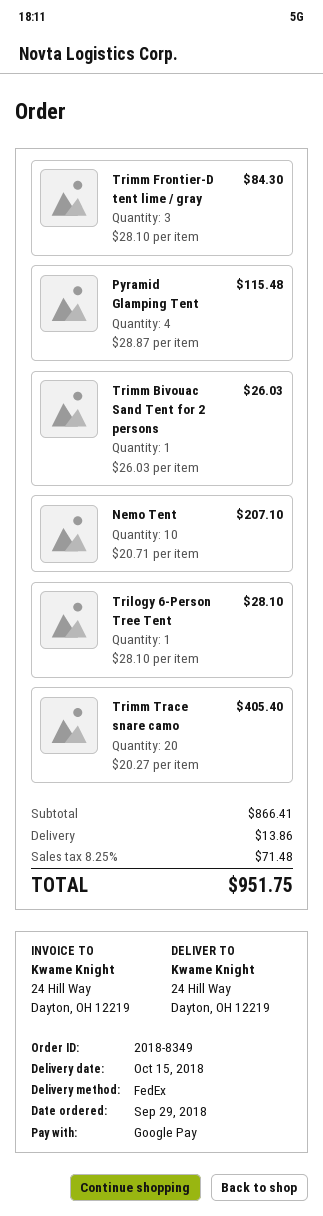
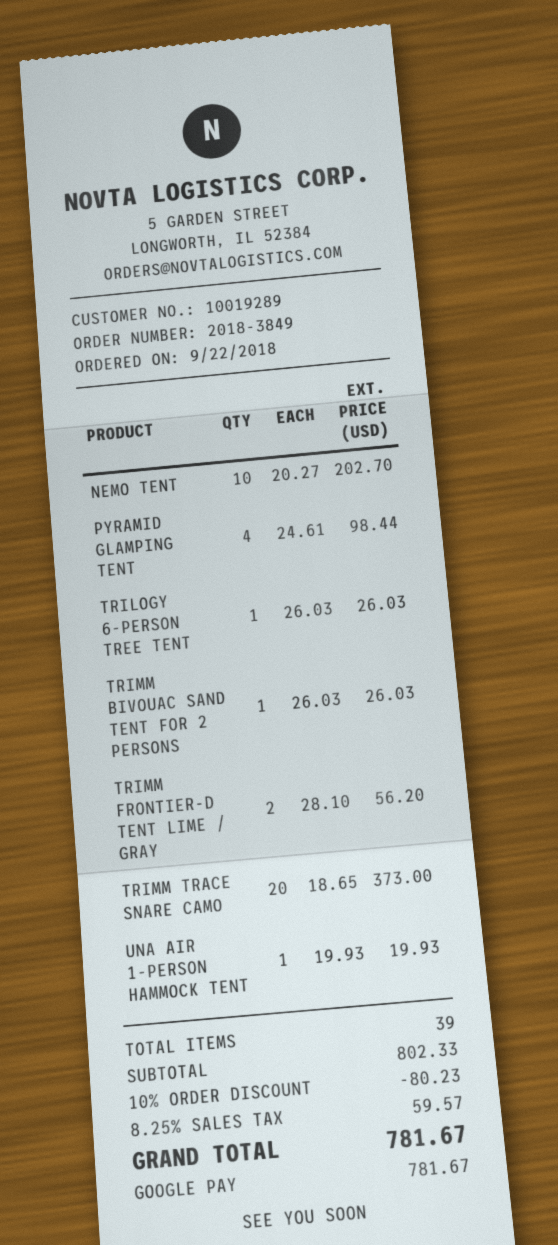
order number: 2018-8349 -> 2018-3849
order date: 2018-09-29 -> 2018-09-22
Trimm Frontier-D tent lime / gray: 3 x 28.10 = 84.30 -> 2 x 28.10 = 56.20
Pyramid Glamping Tent: 4 x 28.87 = 115.48 -> 4 x 24.61 = 98.44
Nemo Tent: 10 x 20.71 = 207.10 -> 10 x 20.27 = 202.70
Trilogy 6-Person Tree Tent: 1 x 28.10 = 28.10 -> 1 x 26.03 = 26.03
Trimm Trace snare camo: 20 x 20.27 = 405.40 -> 20 x 18.65 = 373.00
UNA AIR 1-PERSON HAMMOCK TENT: none -> 1 x 19.93 = 19.93
subtotal: 866.41 -> 802.33
discount: none -> 10% = 80.23
shipping: 13.86 -> none
tax: 8.25% = 71.48 -> 8.25% = 59.57
total: 951.75 -> 781.67

